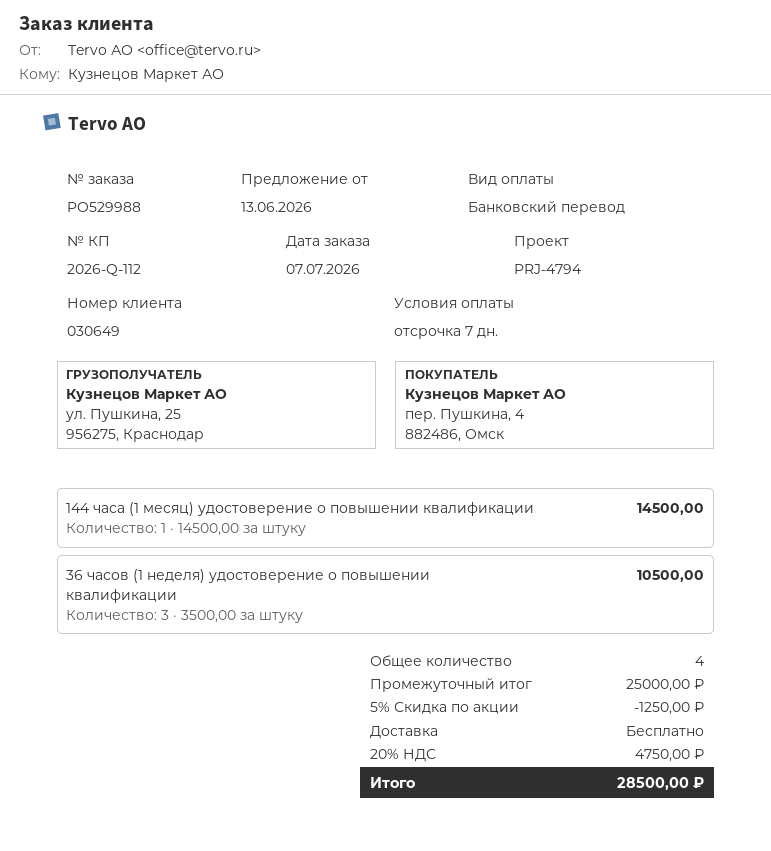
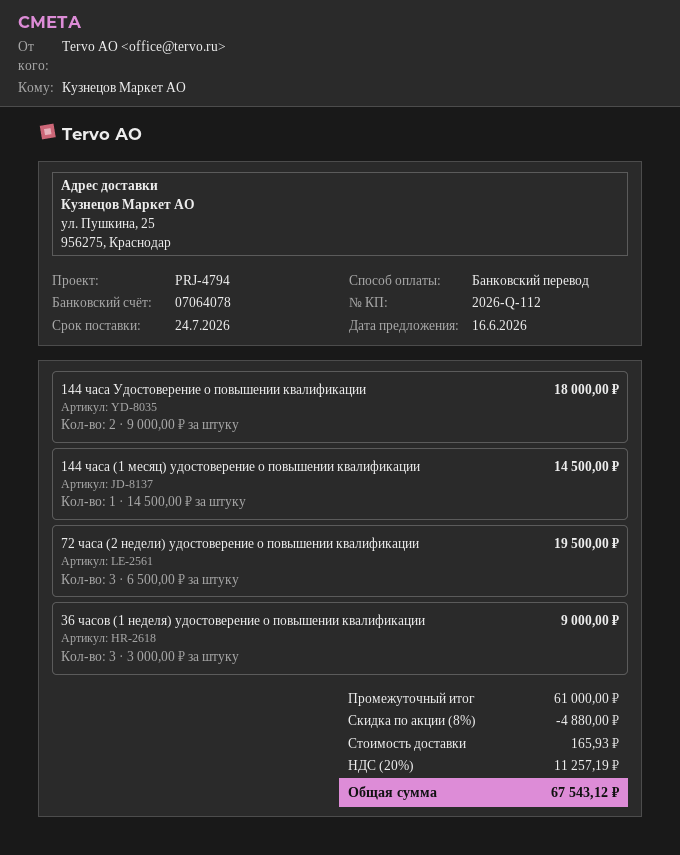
quote date: 2026-06-13 -> 2026-06-16
36 часов (1 неделя) удостоверение о повышении квалификации: 3 x 3500.00 = 10500.00 -> 3 x 3000.00 = 9000.00
144 часа Удостоверение о повышении квалификации: none -> 2 x 9000.00 = 18000.00
72 часа (2 недели) удостоверение о повышении квалификации: none -> 3 x 6500.00 = 19500.00
subtotal: 25000.00 -> 61000.00
discount: 5% = 1250.00 -> 8% = 4880.00
shipping: 0.00 -> 165.93
tax: 20% = 4750.00 -> 20% = 11257.19
total: 28500.00 -> 67543.12

